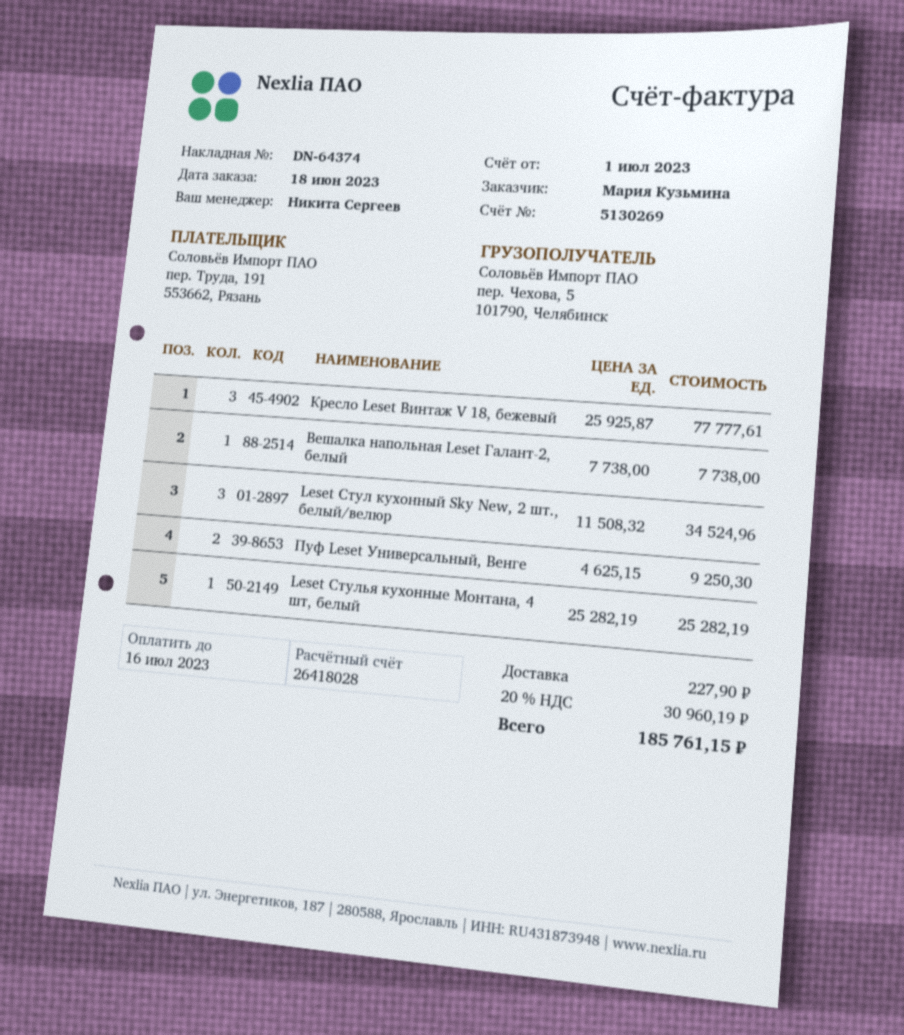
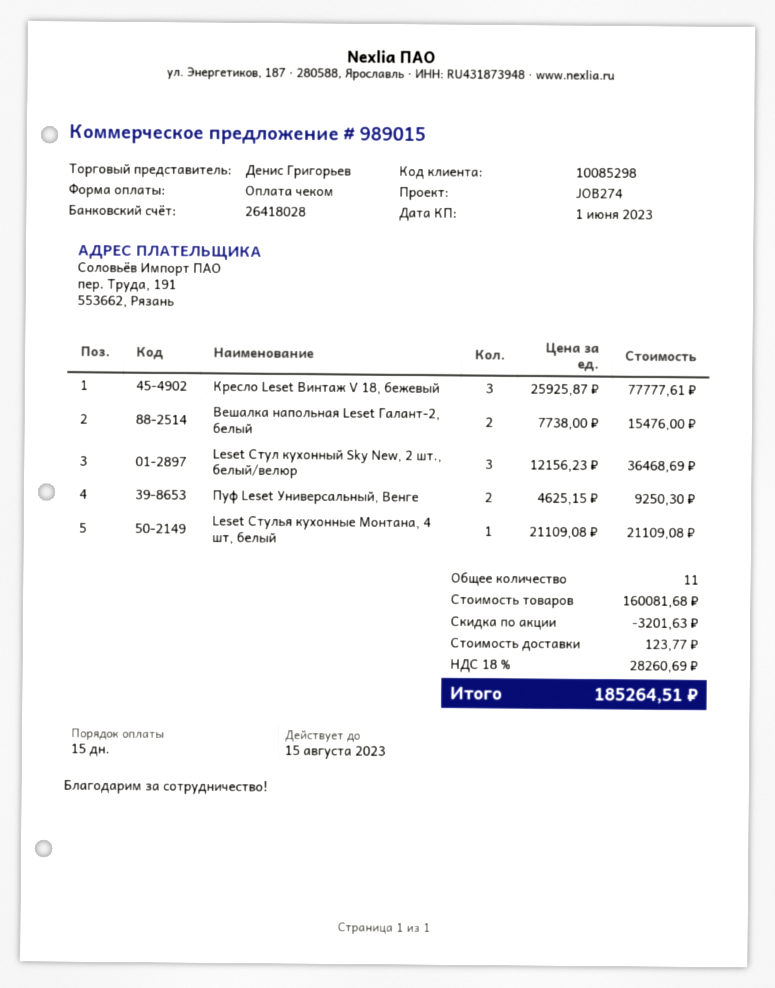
sales rep: Никита Сергеев -> Денис Григорьев
Вешалка напольная Leset Галант-2, белый: 1 x 7738.00 = 7738.00 -> 2 x 7738.00 = 15476.00
Leset Стул кухонный Sky New, 2 шт., белый/велюр: 3 x 11508.32 = 34524.96 -> 3 x 12156.23 = 36468.69
Leset Стулья кухонные Монтана, 4 шт, белый: 1 x 25282.19 = 25282.19 -> 1 x 21109.08 = 21109.08
discount: none -> 3201.63
shipping: 227.90 -> 123.77
tax: 20% = 30960.19 -> 18% = 28260.69
total: 185761.15 -> 185264.51

